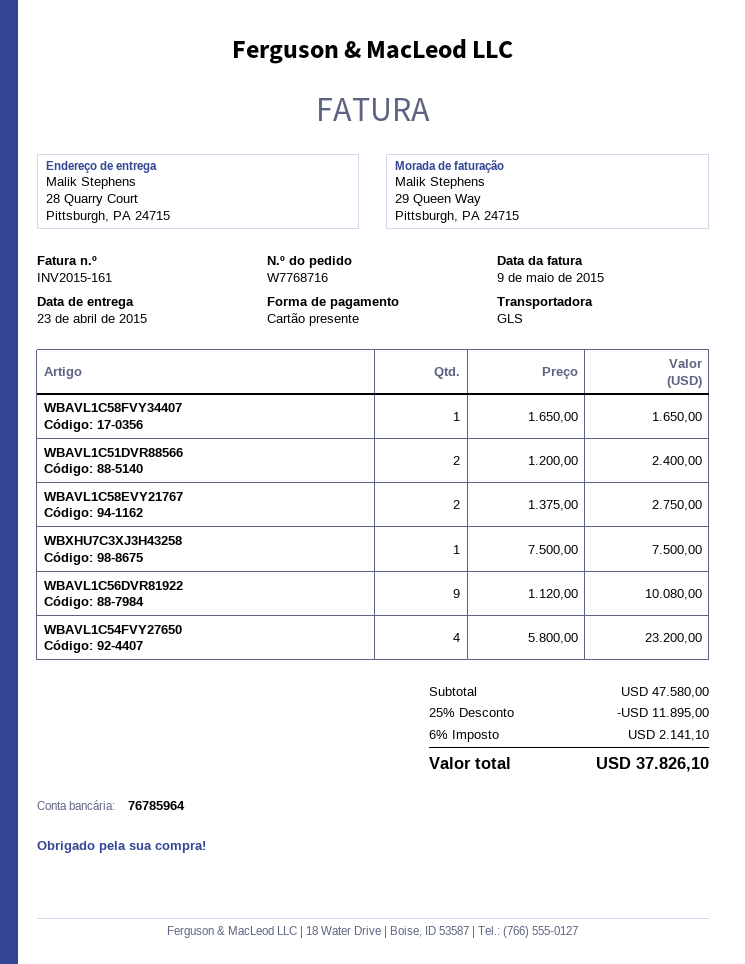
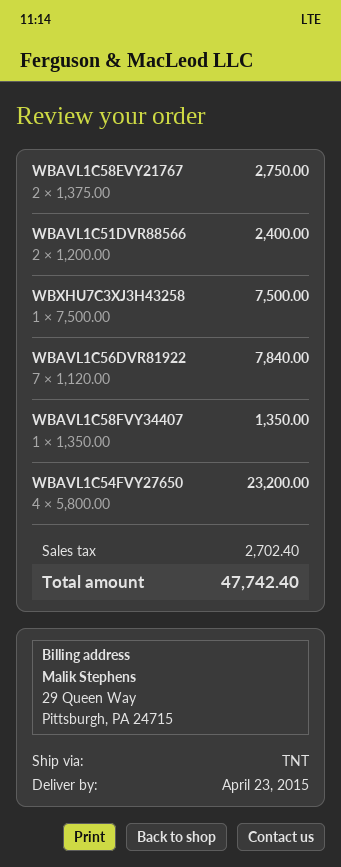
shipping method: GLS -> TNT
WBAVL1C58FVY34407: 1 x 1650.00 = 1650.00 -> 1 x 1350.00 = 1350.00
WBAVL1C56DVR81922: 9 x 1120.00 = 10080.00 -> 7 x 1120.00 = 7840.00
discount: 25% = 11895.00 -> none
tax: 2141.10 -> 2702.40
total: 37826.10 -> 47742.40

